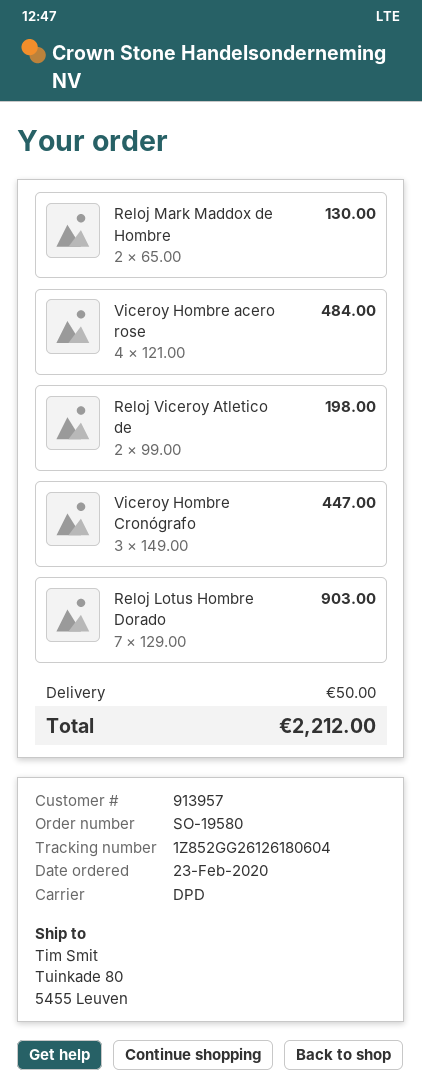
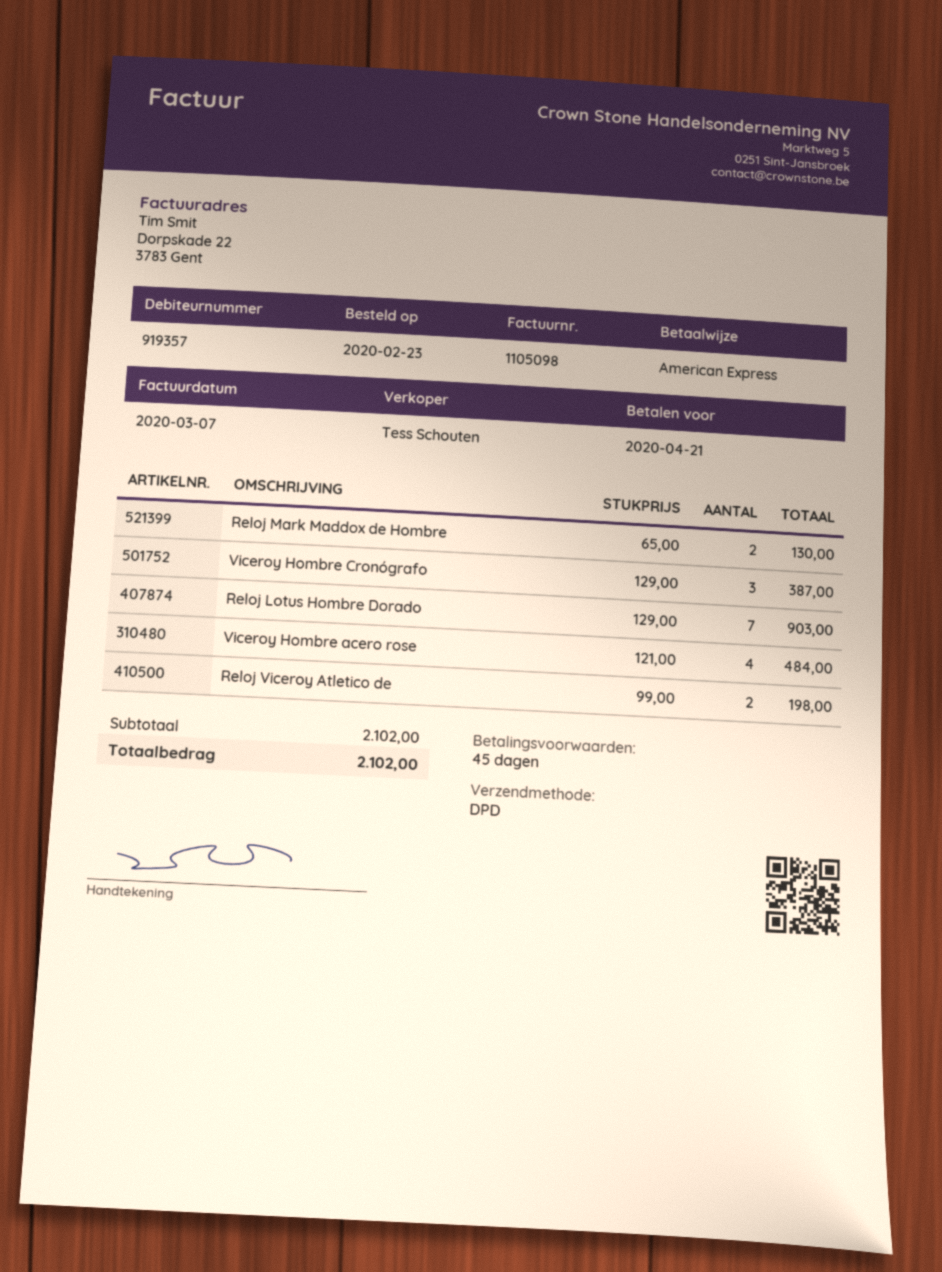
customer number: 913957 -> 919357
Viceroy Hombre Cronógrafo: 3 x 149.00 = 447.00 -> 3 x 129.00 = 387.00
shipping: 50.00 -> none
total: 2212.00 -> 2102.00

